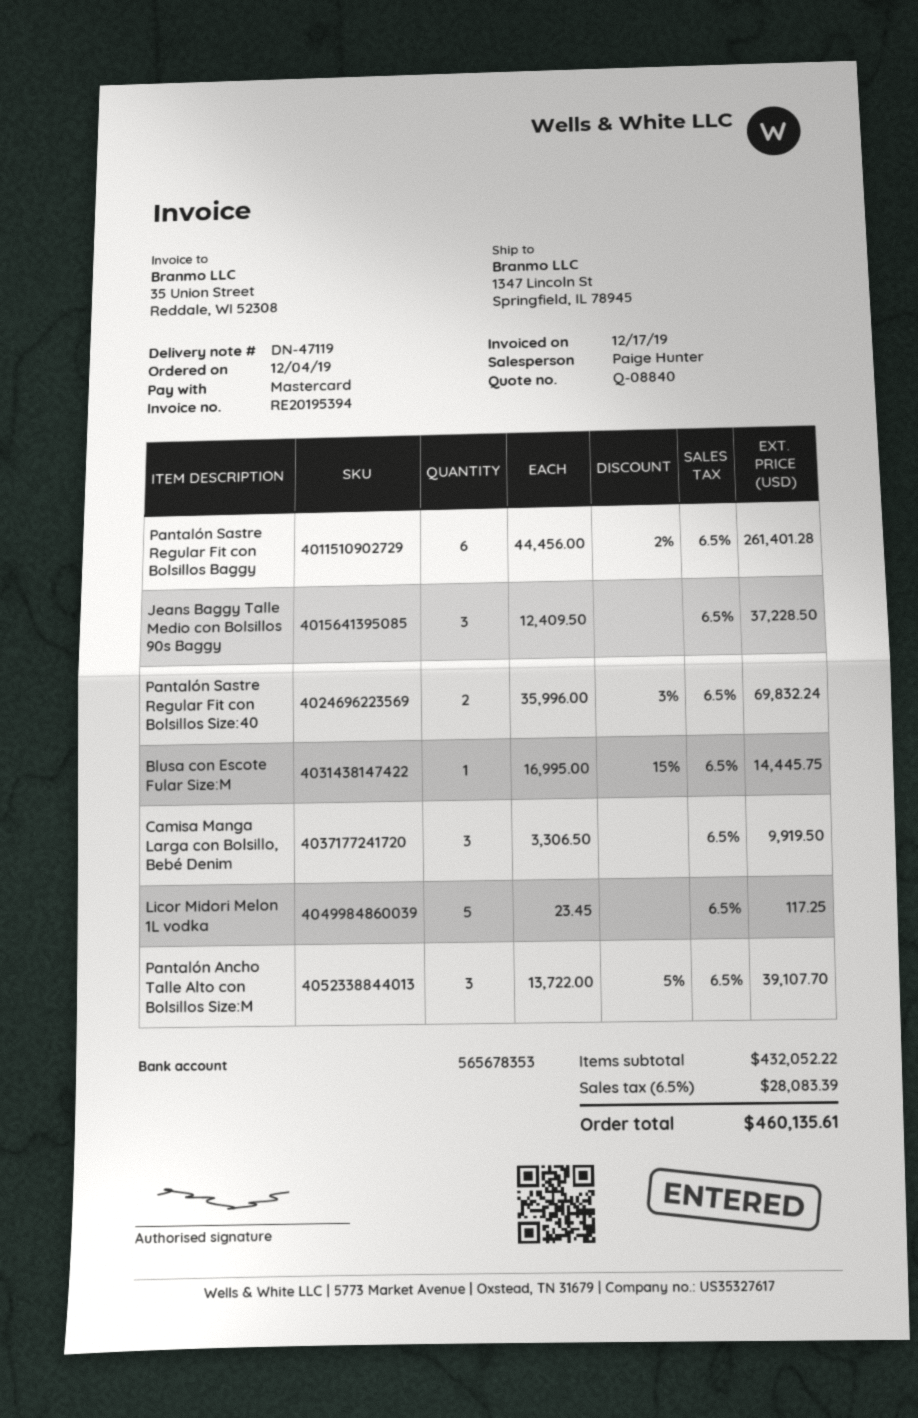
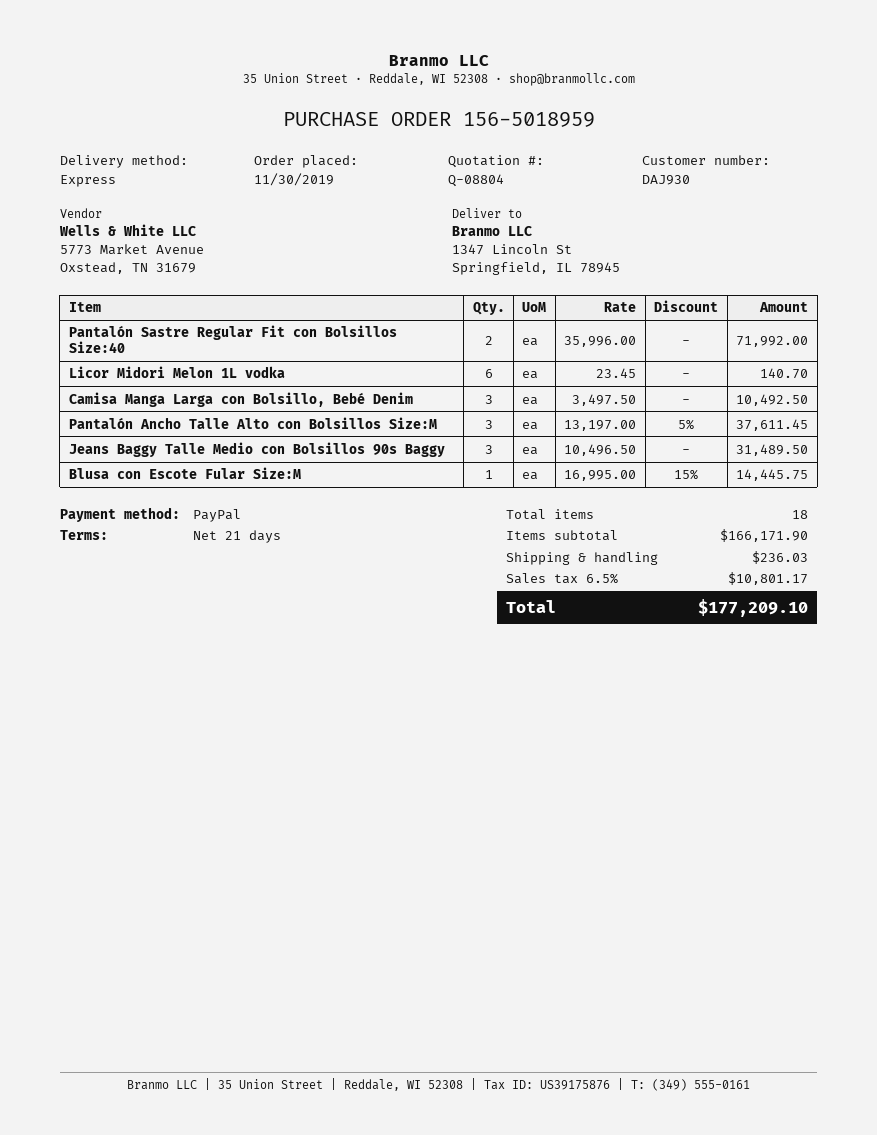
quote number: Q-08840 -> Q-08804
order date: 2019-12-04 -> 2019-11-30
payment method: Mastercard -> PayPal
Pantalón Sastre Regular Fit con Bolsillos Baggy: 6 x 44456.00 - 2% = 261401.28 -> none
Jeans Baggy Talle Medio con Bolsillos 90s Baggy: 3 x 12409.50 = 37228.50 -> 3 x 10496.50 = 31489.50
Pantalón Sastre Regular Fit con Bolsillos Size:40: 2 x 35996.00 - 3% = 69832.24 -> 2 x 35996.00 = 71992.00
Camisa Manga Larga con Bolsillo, Bebé Denim: 3 x 3306.50 = 9919.50 -> 3 x 3497.50 = 10492.50
Licor Midori Melon 1L vodka: 5 x 23.45 = 117.25 -> 6 x 23.45 = 140.70
Pantalón Ancho Talle Alto con Bolsillos Size:M: 3 x 13722.00 - 5% = 39107.70 -> 3 x 13197.00 - 5% = 37611.45
subtotal: 432052.22 -> 166171.90
shipping: none -> 236.03
tax: 6.5% = 28083.39 -> 6.5% = 10801.17
total: 460135.61 -> 177209.10

